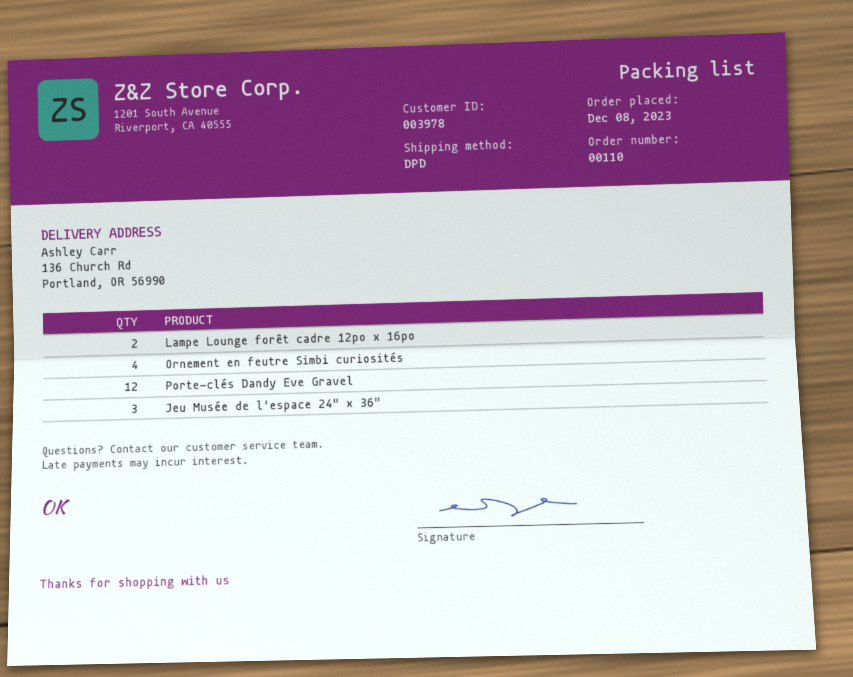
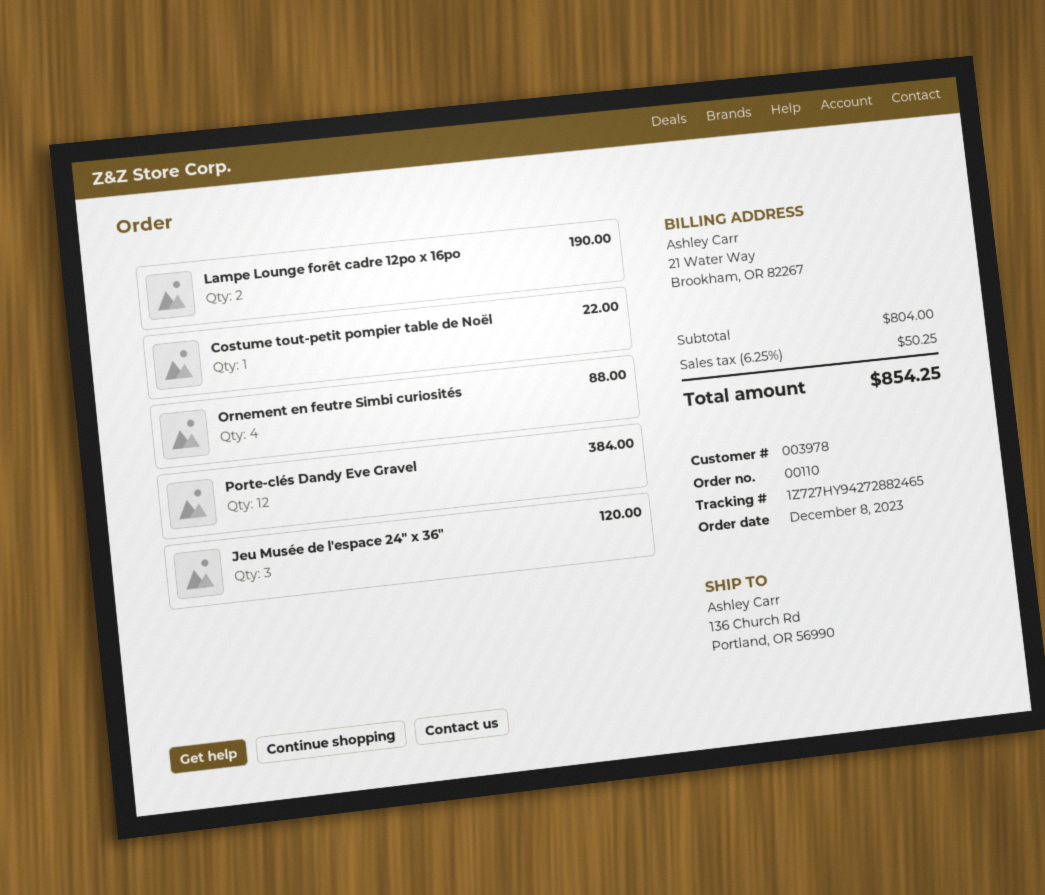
Costume tout-petit pompier table de Noël: none -> 1

